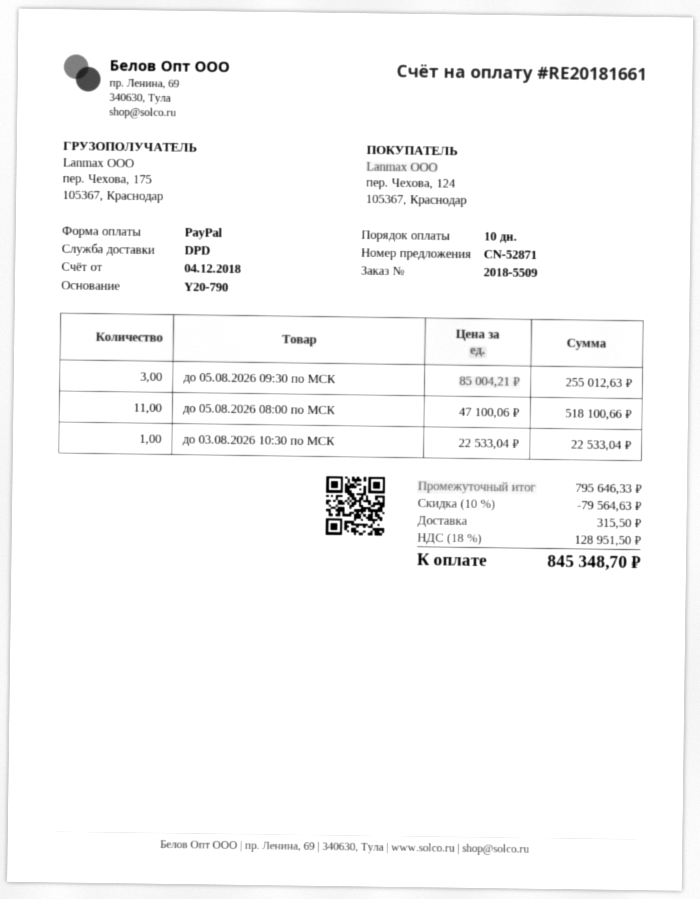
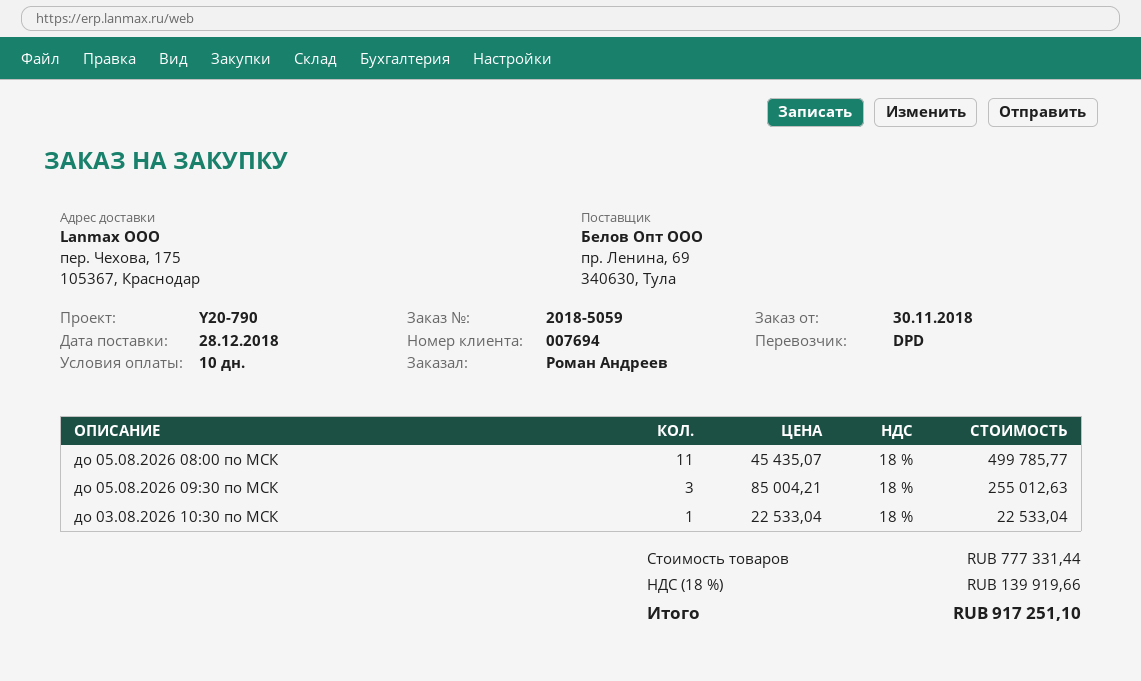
order number: 2018-5509 -> 2018-5059
до 05.08.2026 08:00 по МСК: 11 x 47100.06 = 518100.66 -> 11 x 45435.07 = 499785.77
subtotal: 795646.33 -> 777331.44
discount: 10% = 79564.63 -> none
shipping: 315.50 -> none
tax: 18% = 128951.50 -> 18% = 139919.66
total: 845348.70 -> 917251.10

